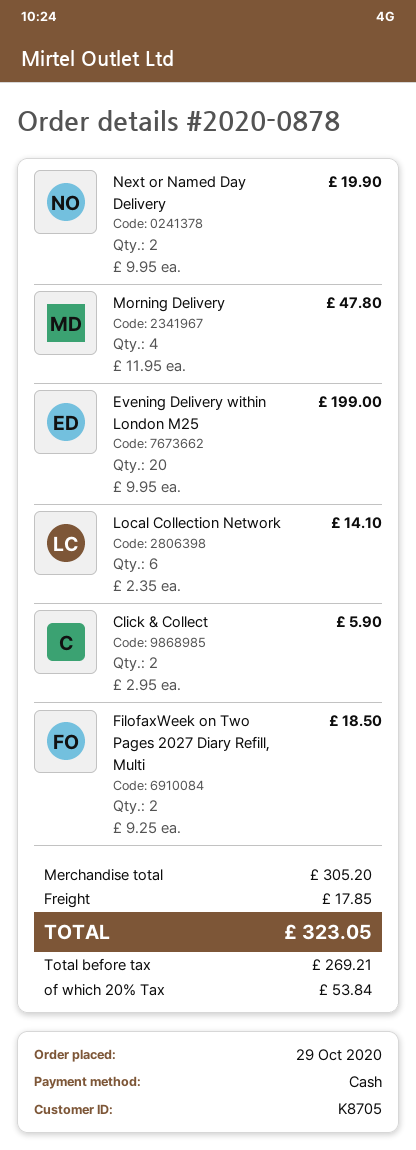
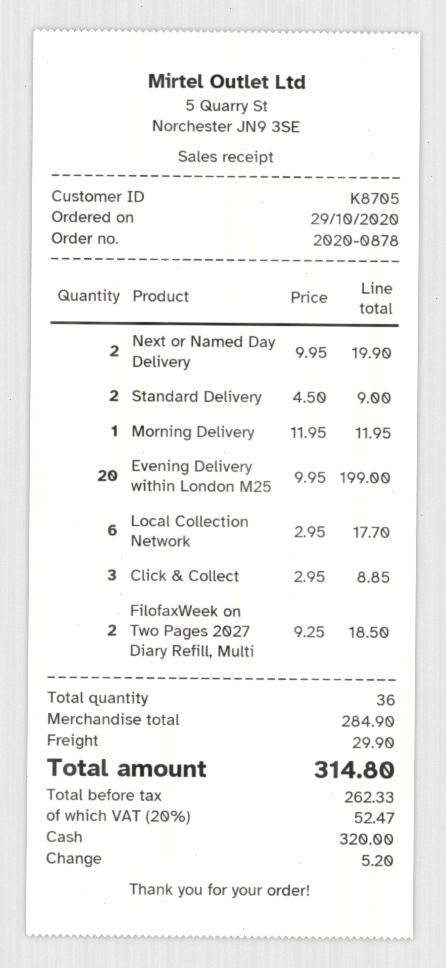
Morning Delivery: 4 x 11.95 = 47.80 -> 1 x 11.95 = 11.95
Local Collection Network: 6 x 2.35 = 14.10 -> 6 x 2.95 = 17.70
Click & Collect: 2 x 2.95 = 5.90 -> 3 x 2.95 = 8.85
Standard Delivery: none -> 2 x 4.50 = 9.00
subtotal: 305.20 -> 284.90
shipping: 17.85 -> 29.90
net: 269.21 -> 262.33
tax: 20% = 53.84 -> 20% = 52.47
total: 323.05 -> 314.80

